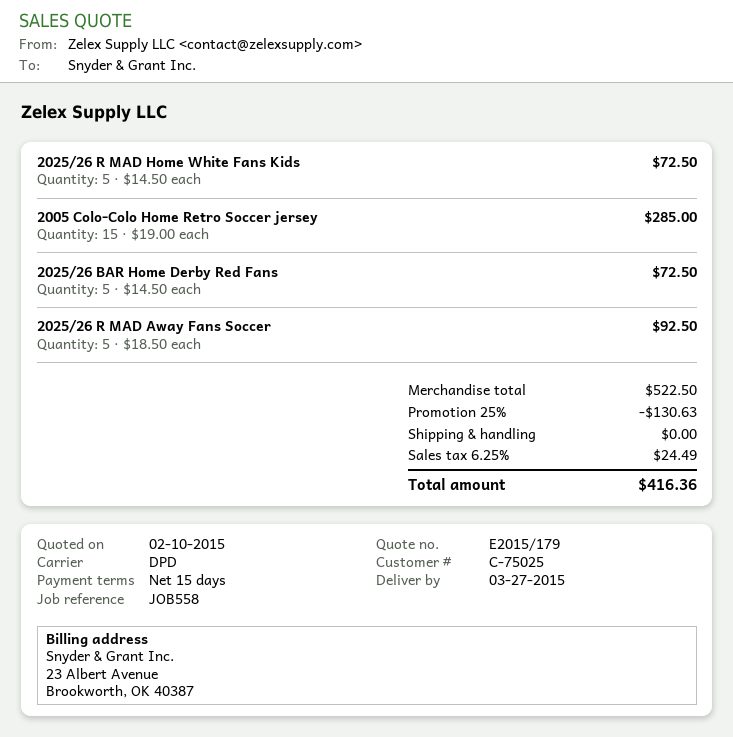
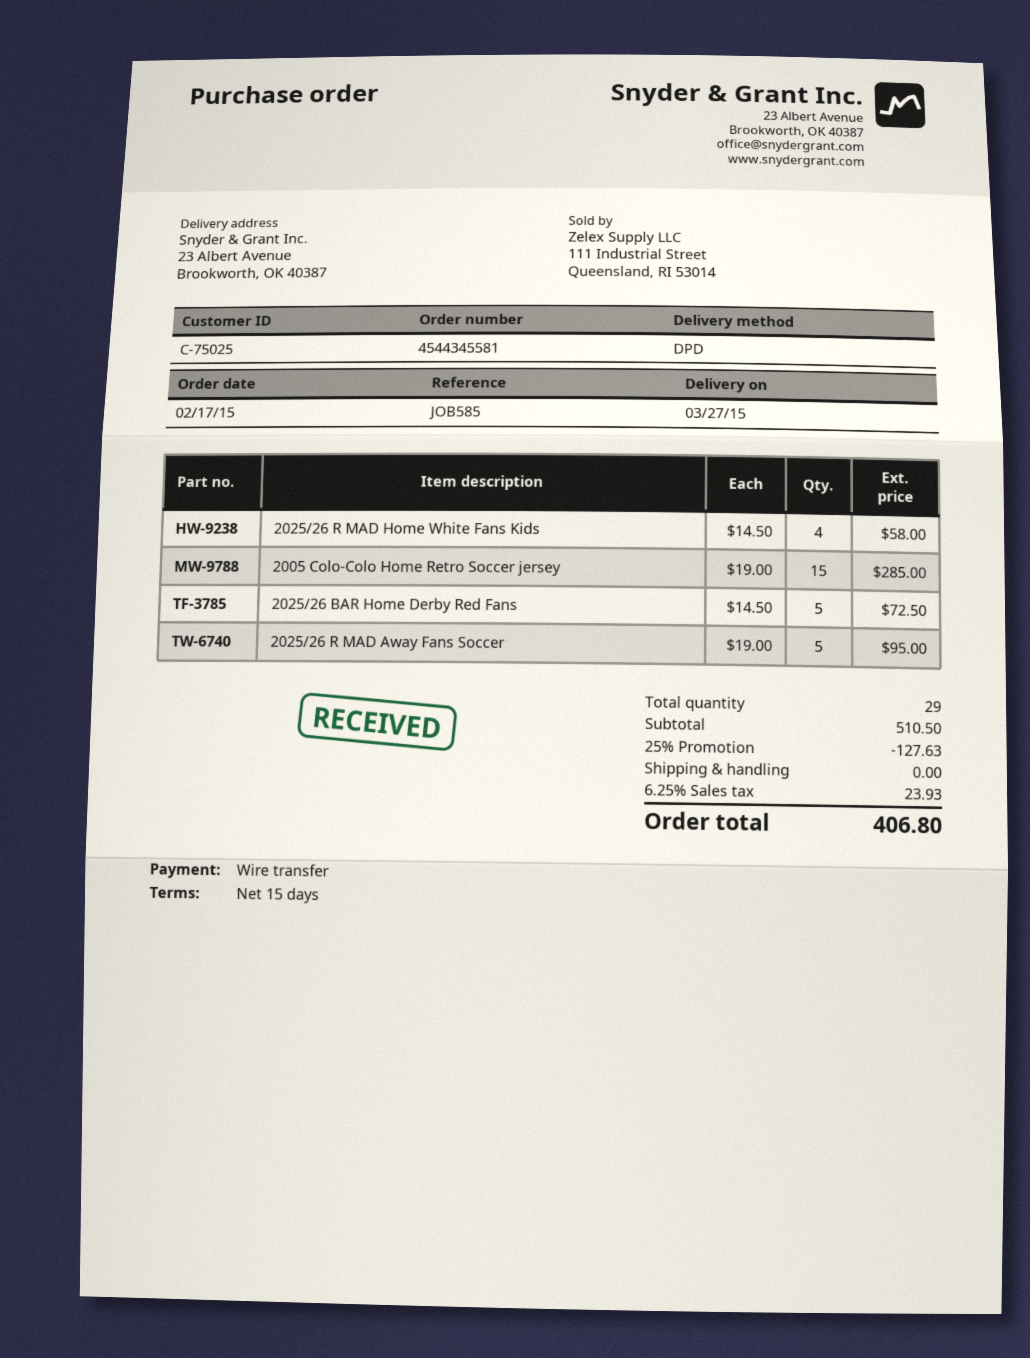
reference: JOB558 -> JOB585
2025/26 R MAD Home White Fans Kids: 5 x 14.50 = 72.50 -> 4 x 14.50 = 58.00
2025/26 R MAD Away Fans Soccer: 5 x 18.50 = 92.50 -> 5 x 19.00 = 95.00
subtotal: 522.50 -> 510.50
discount: 25% = 130.63 -> 25% = 127.63
tax: 6.25% = 24.49 -> 6.25% = 23.93
total: 416.36 -> 406.80

